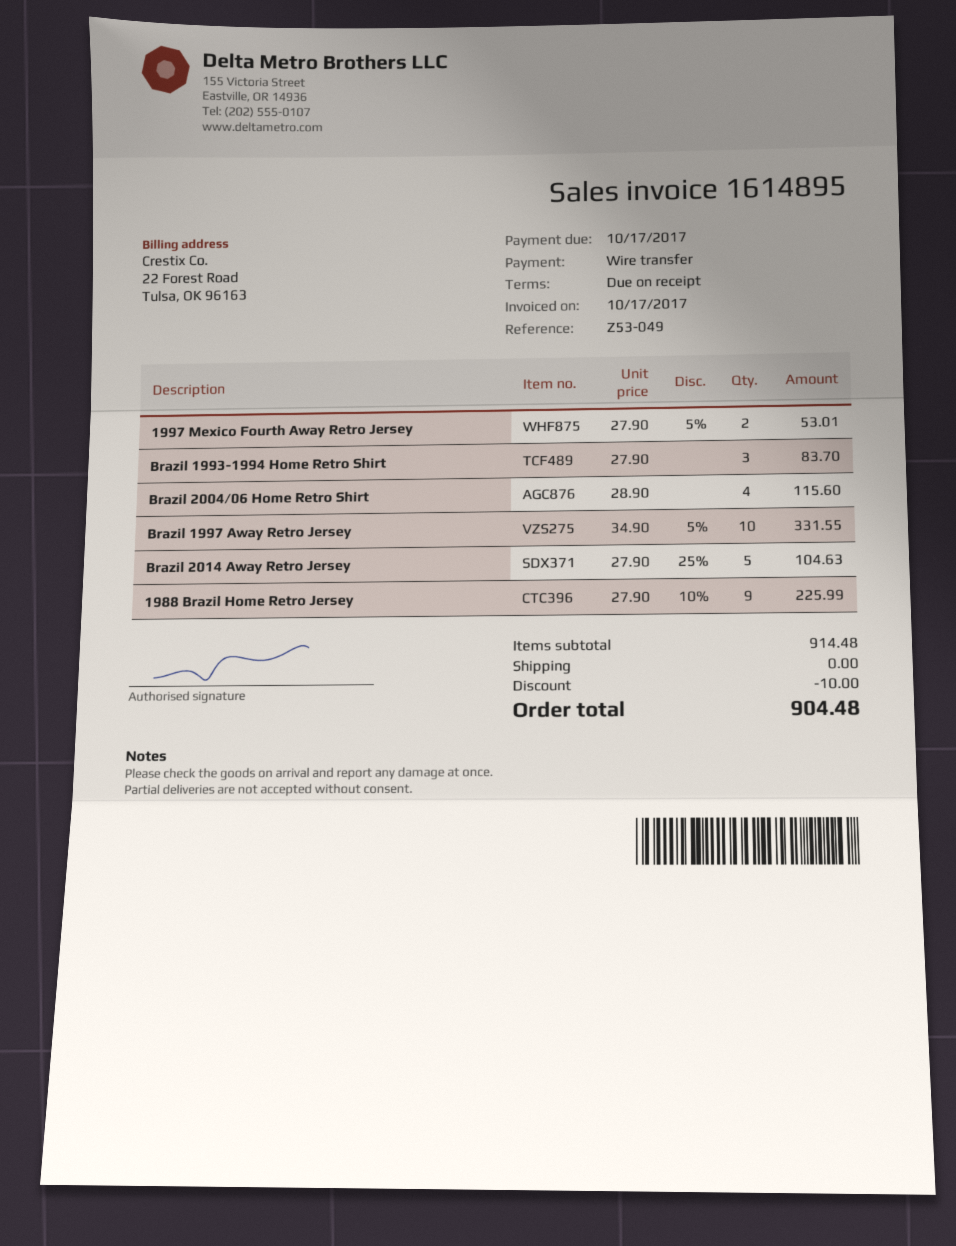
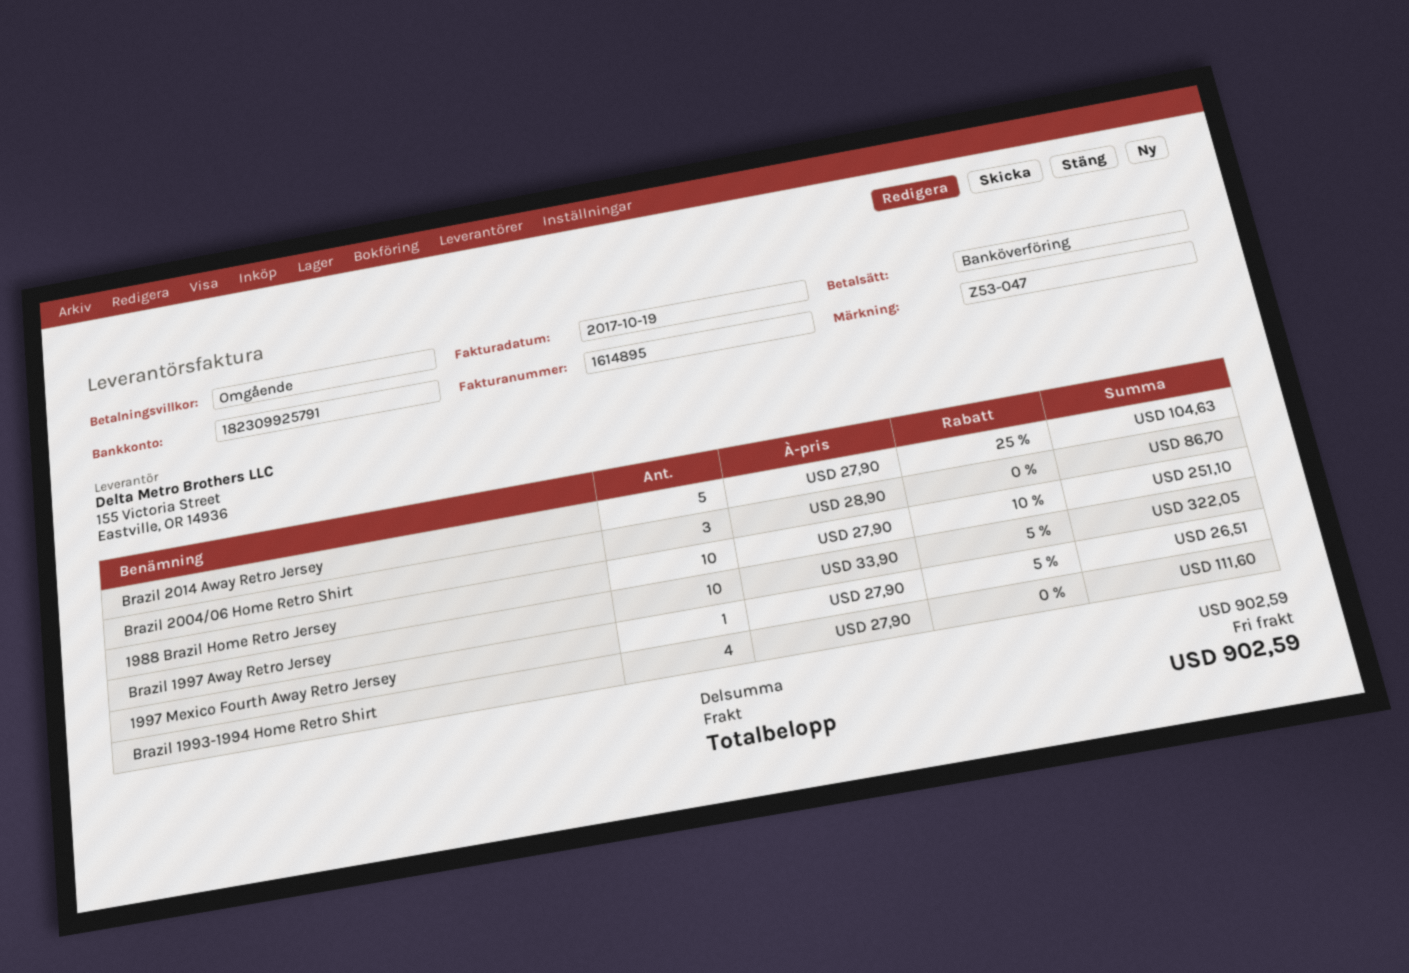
invoice date: 2017-10-17 -> 2017-10-19
reference: Z53-049 -> Z53-047
1997 Mexico Fourth Away Retro Jersey: 2 x 27.90 - 5% = 53.01 -> 1 x 27.90 - 5% = 26.51
Brazil 1993-1994 Home Retro Shirt: 3 x 27.90 = 83.70 -> 4 x 27.90 = 111.60
Brazil 2004/06 Home Retro Shirt: 4 x 28.90 = 115.60 -> 3 x 28.90 = 86.70
Brazil 1997 Away Retro Jersey: 10 x 34.90 - 5% = 331.55 -> 10 x 33.90 - 5% = 322.05
1988 Brazil Home Retro Jersey: 9 x 27.90 - 10% = 225.99 -> 10 x 27.90 - 10% = 251.10
subtotal: 914.48 -> 902.59
discount: 10.00 -> none
total: 904.48 -> 902.59

